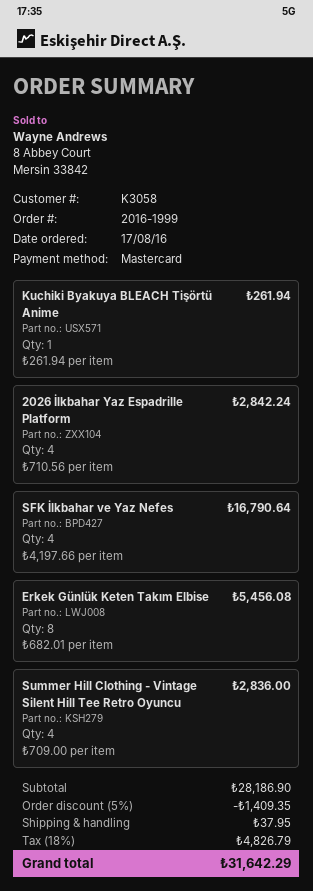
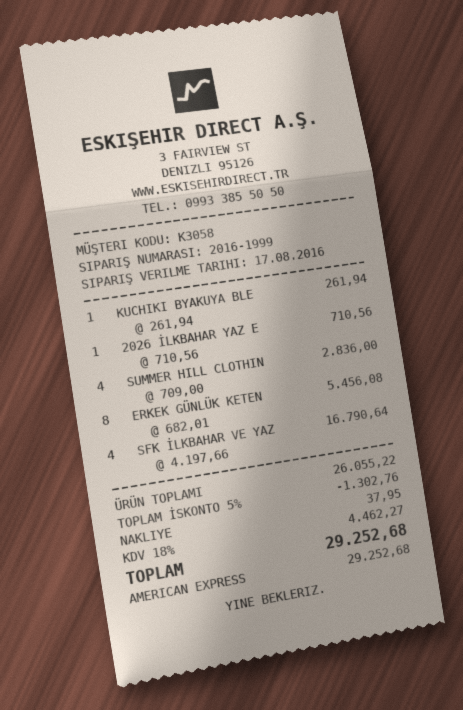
payment method: Mastercard -> American Express
2026 İlkbahar Yaz Espadrille Platform: 4 x 710.56 = 2842.24 -> 1 x 710.56 = 710.56
subtotal: 28186.90 -> 26055.22
discount: 5% = 1409.35 -> 5% = 1302.76
tax: 18% = 4826.79 -> 18% = 4462.27
total: 31642.29 -> 29252.68

